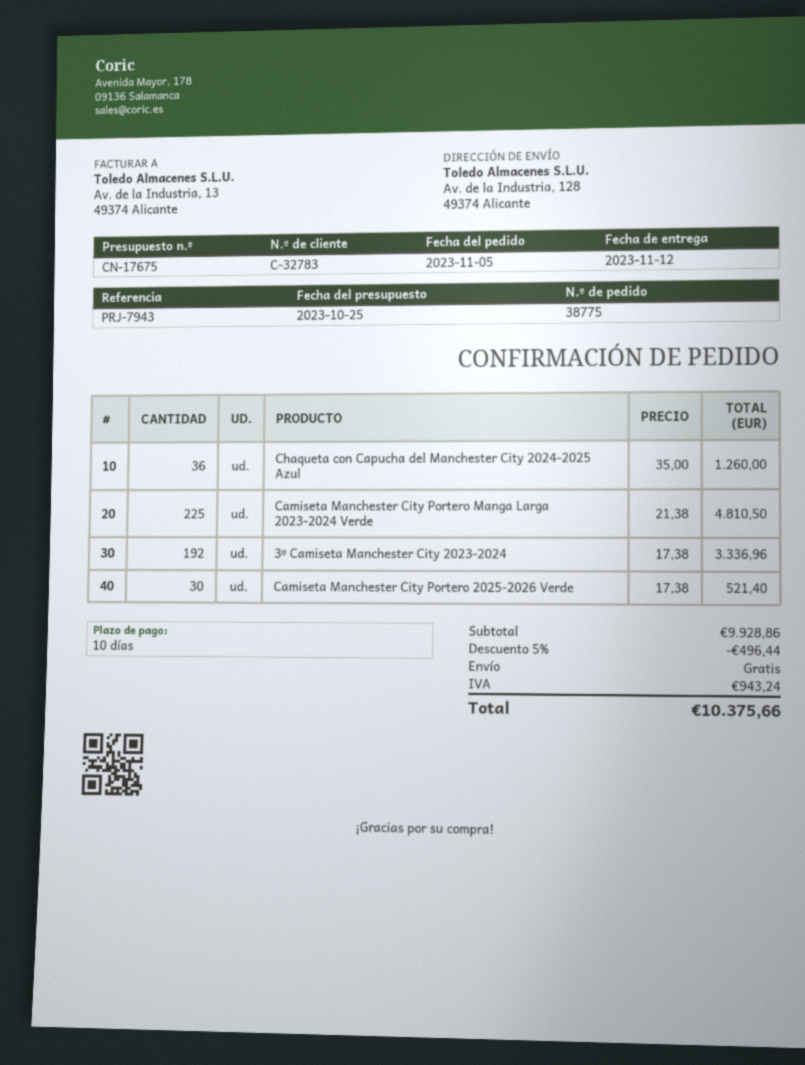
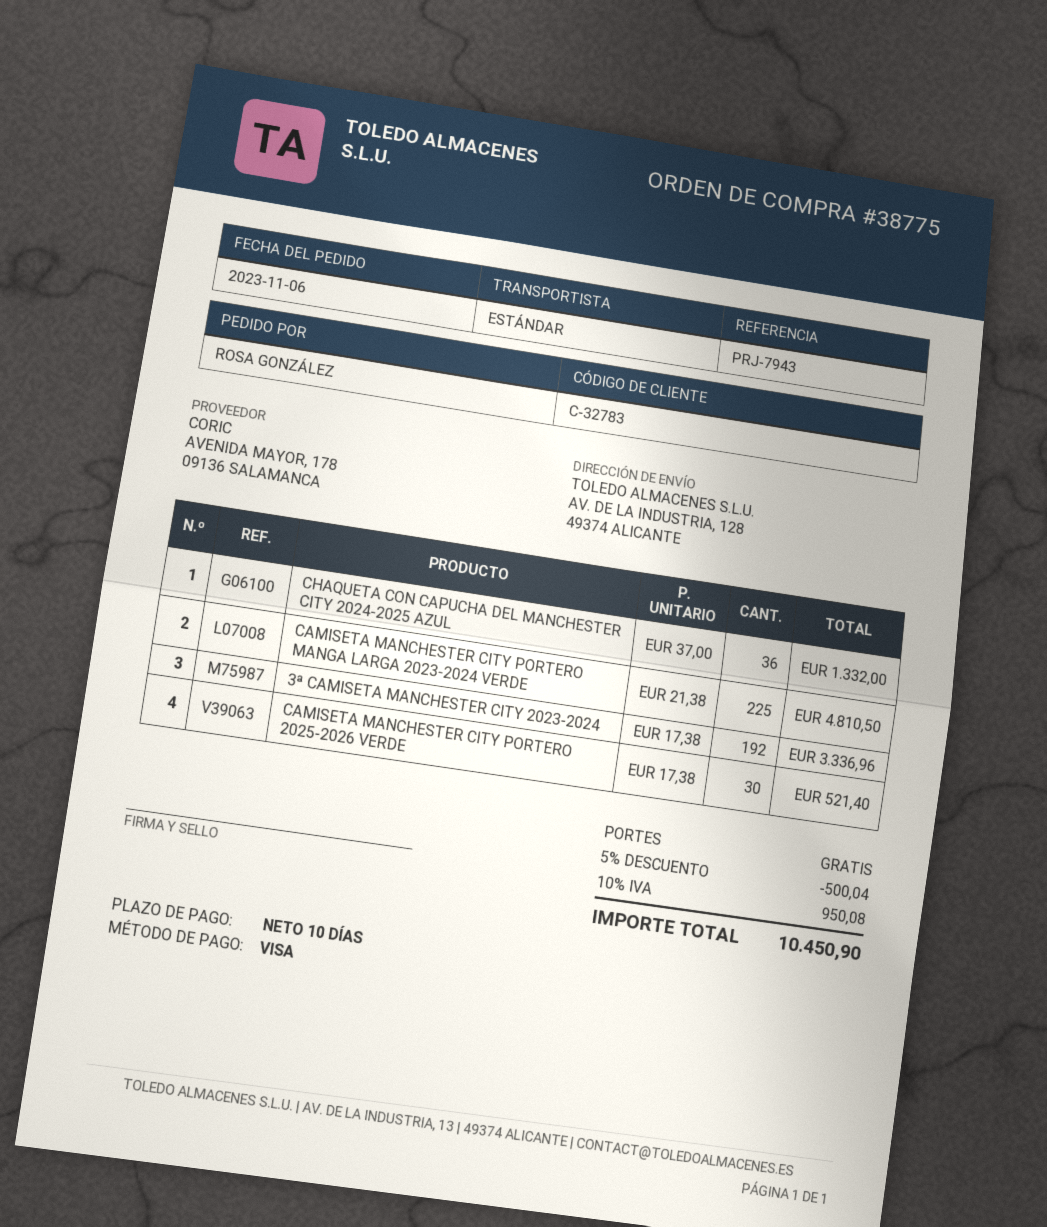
order date: 2023-11-05 -> 2023-11-06
Chaqueta con Capucha del Manchester City 2024-2025 Azul: 36 x 35.00 = 1260.00 -> 36 x 37.00 = 1332.00
discount: 5% = 496.44 -> 5% = 500.04
tax: 943.24 -> 950.08
total: 10375.66 -> 10450.90

